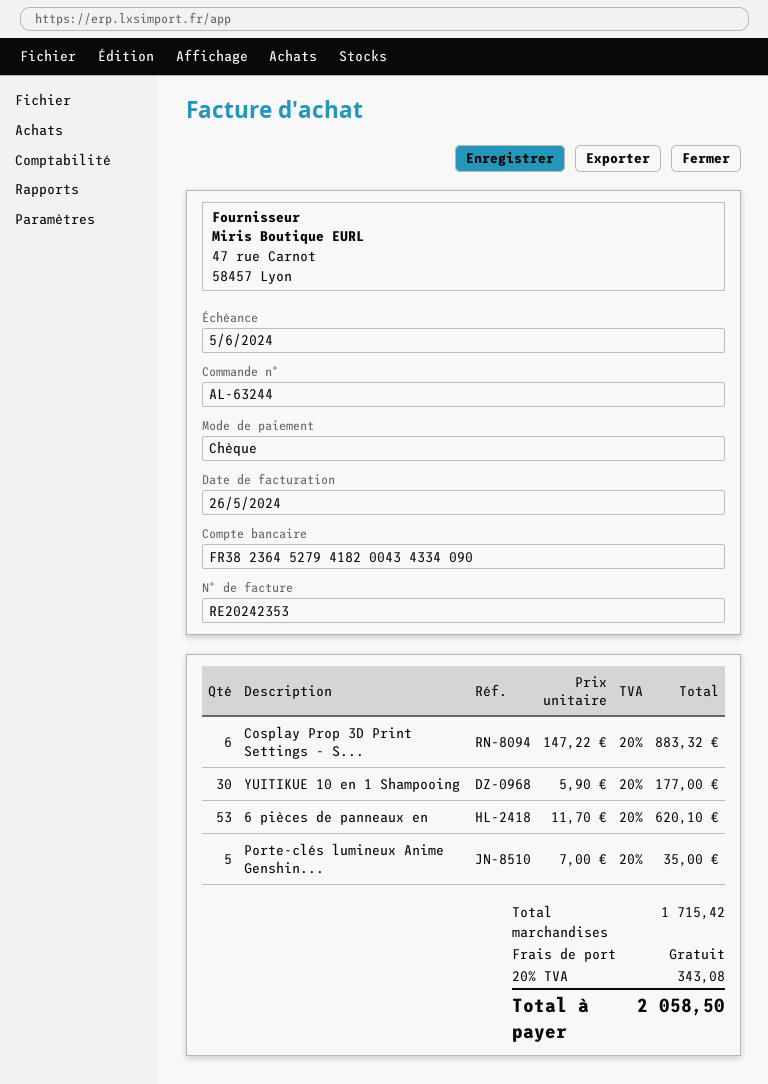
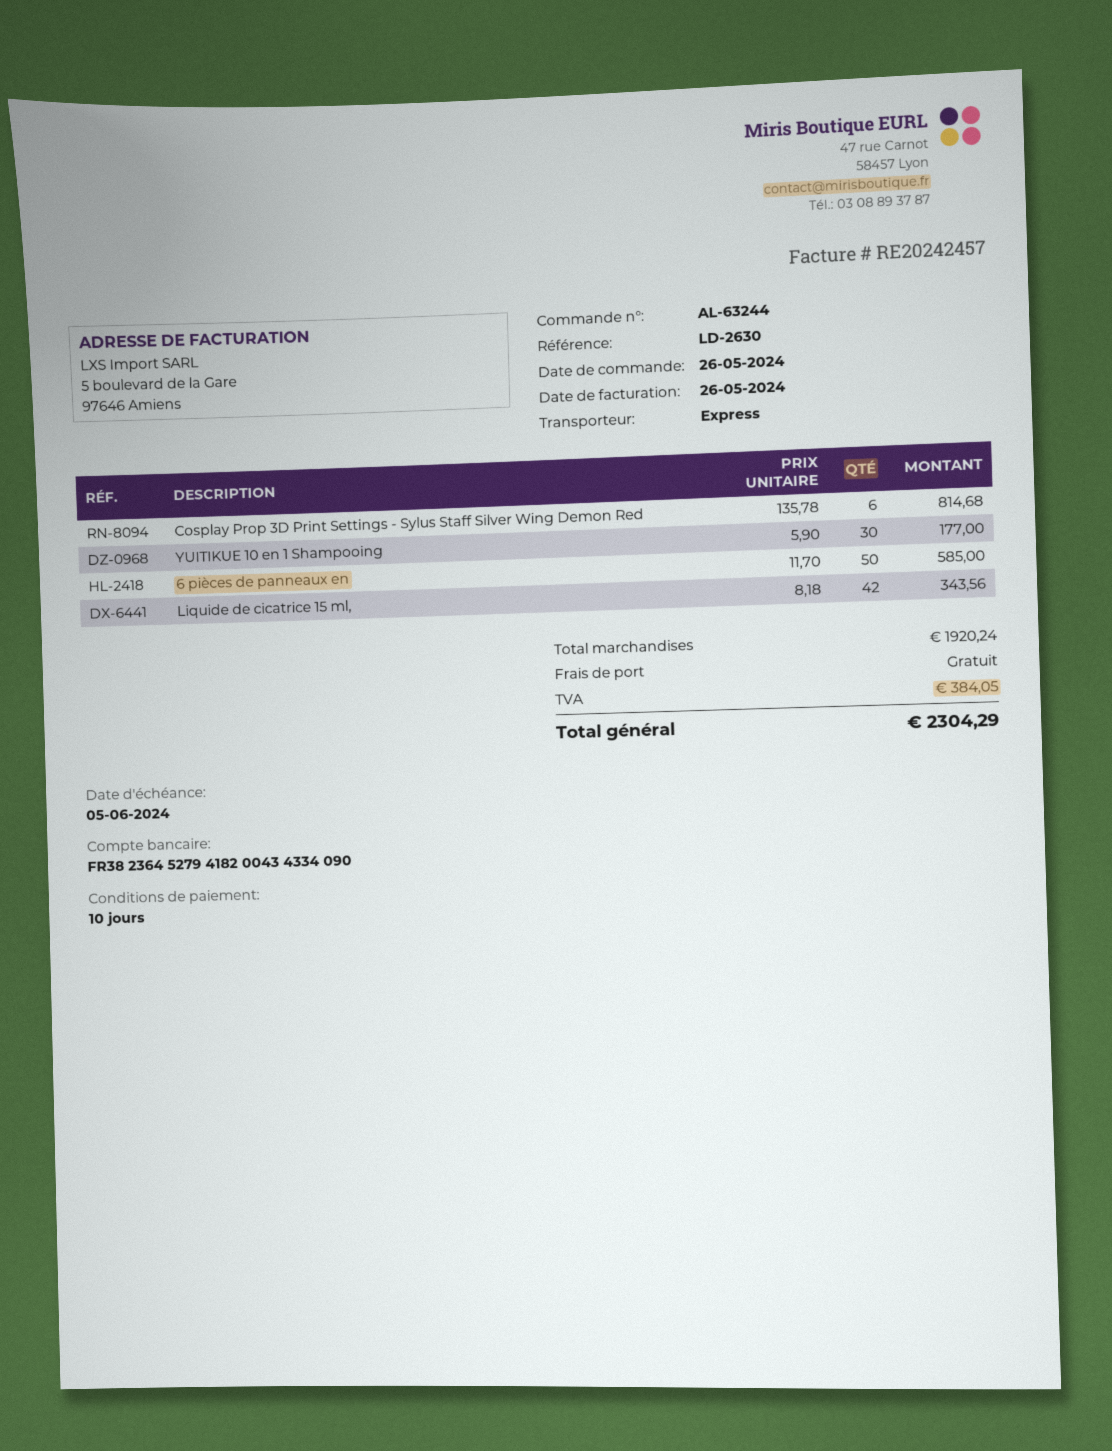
invoice number: RE20242353 -> RE20242457
Cosplay Prop 3D Print Settings - S...: 6 x 147.22 = 883.32 -> 6 x 135.78 = 814.68
6 pièces de panneaux en: 53 x 11.70 = 620.10 -> 50 x 11.70 = 585.00
Porte-clés lumineux Anime Genshin...: 5 x 7.00 = 35.00 -> none
Liquide de cicatrice 15 ml,: none -> 42 x 8.18 = 343.56
subtotal: 1715.42 -> 1920.24
tax: 343.08 -> 384.05
total: 2058.50 -> 2304.29

